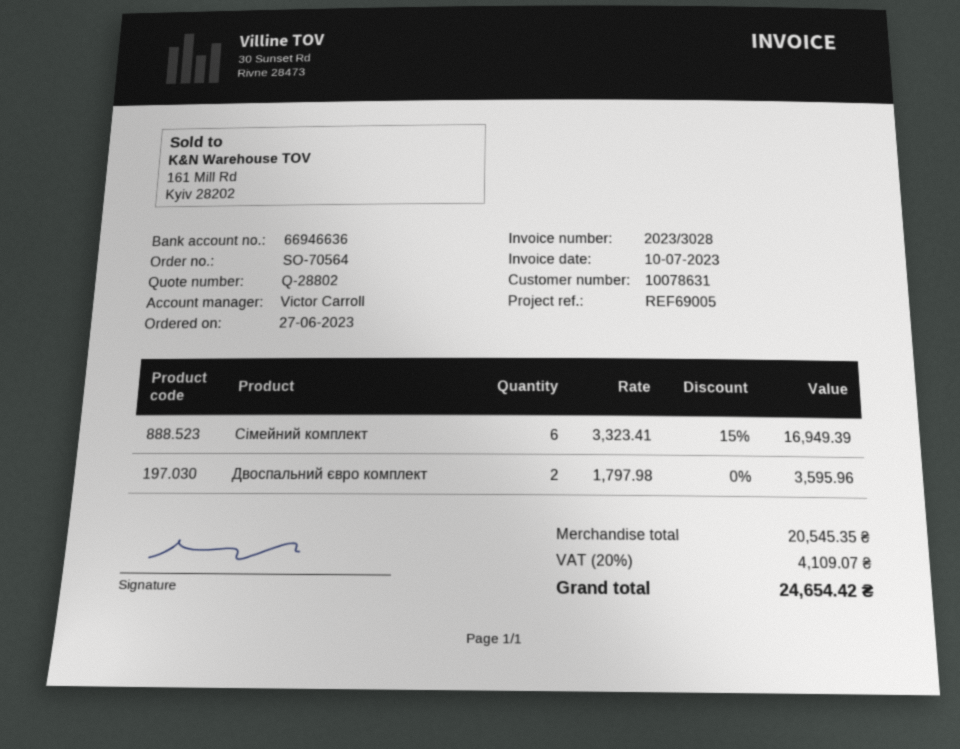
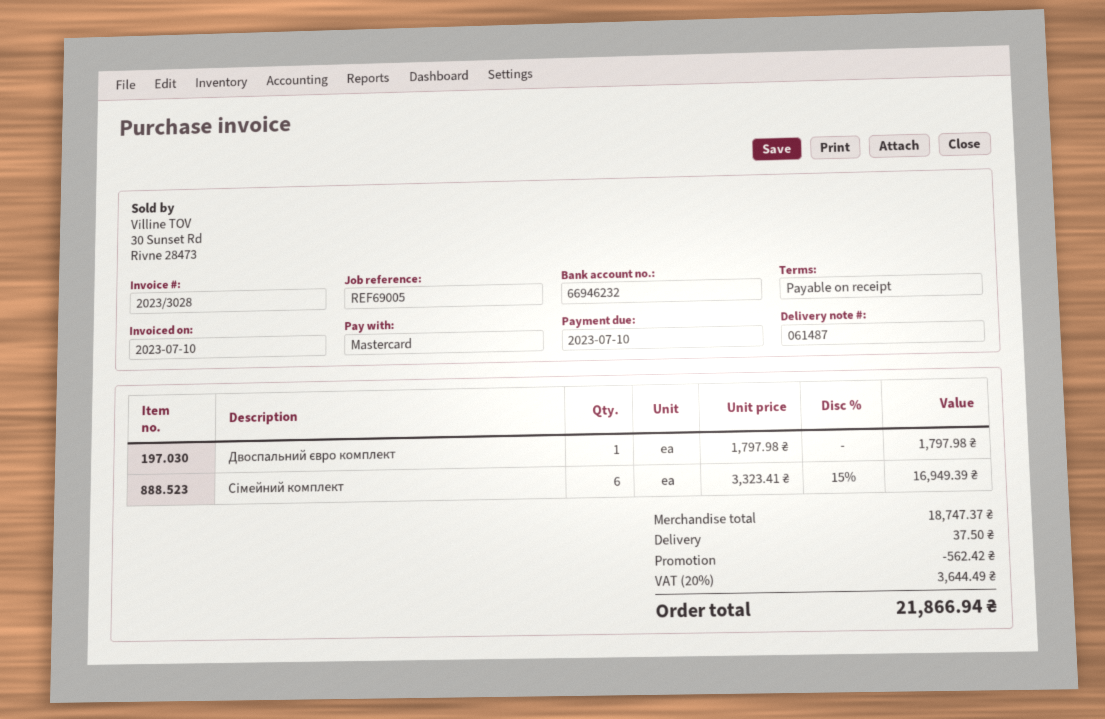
bank account: 66946636 -> 66946232
Двоспальний євро комплект: 2 x 1797.98 = 3595.96 -> 1 x 1797.98 = 1797.98
subtotal: 20545.35 -> 18747.37
discount: none -> 562.42
shipping: none -> 37.50
tax: 20% = 4109.07 -> 20% = 3644.49
total: 24654.42 -> 21866.94

